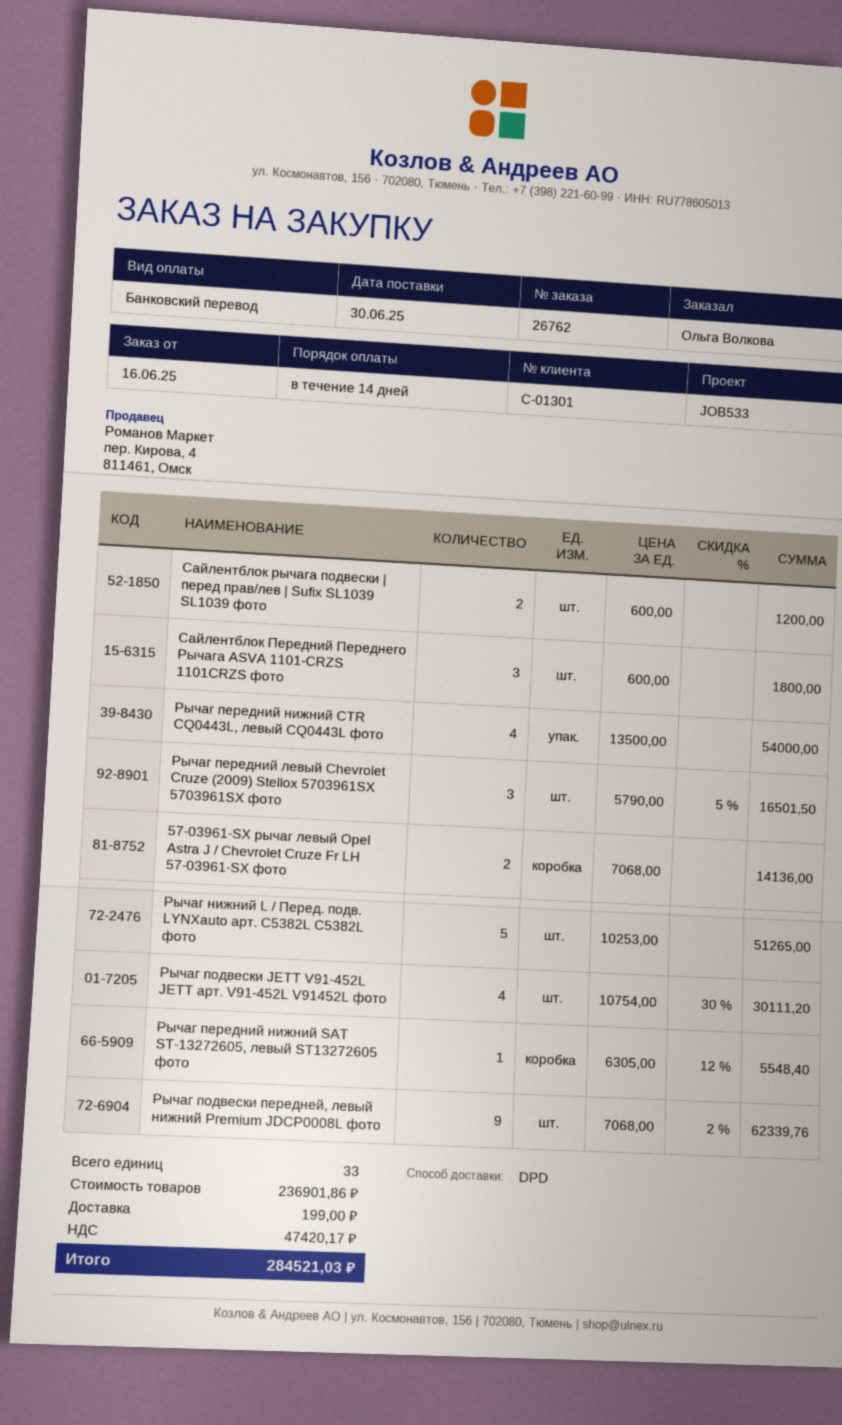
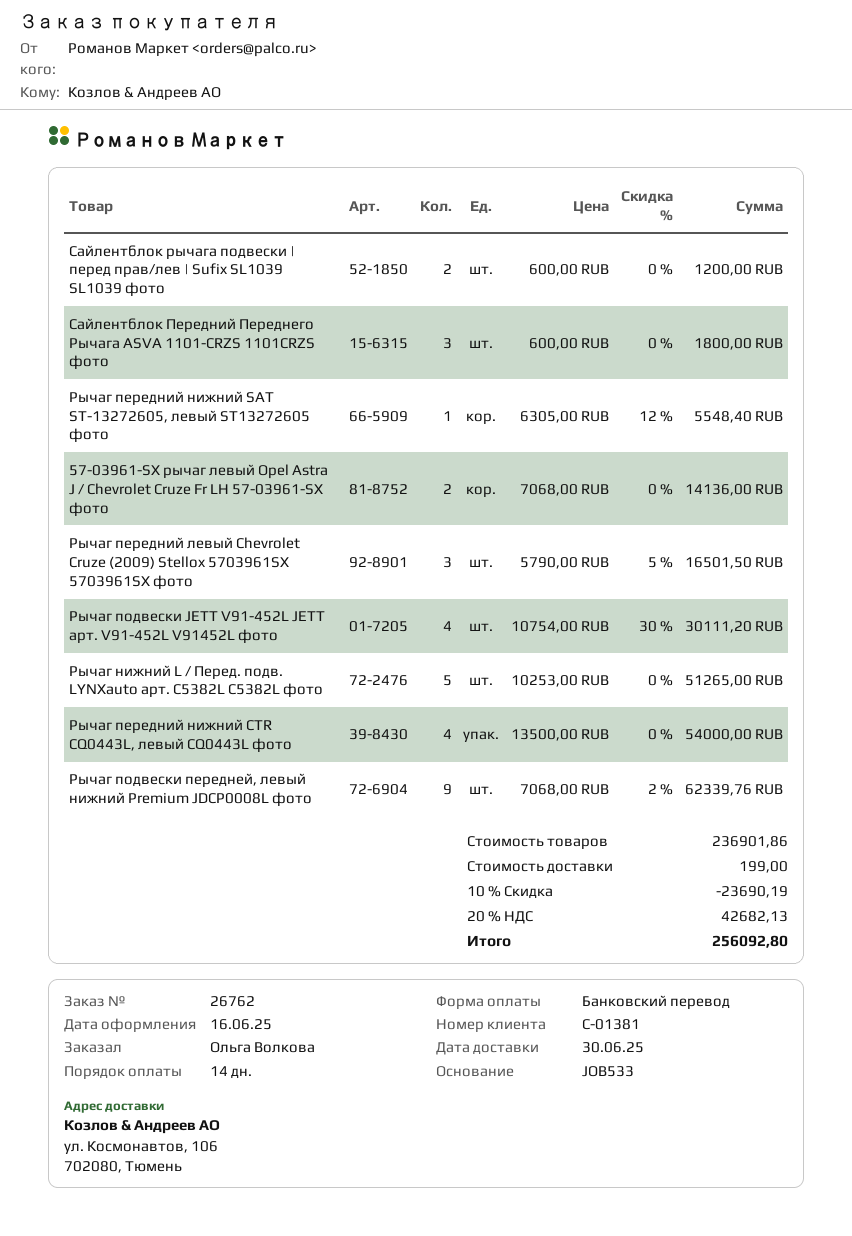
customer number: C-01301 -> C-01381
discount: none -> 10% = 23690.19
tax: 47420.17 -> 42682.13
total: 284521.03 -> 256092.80

